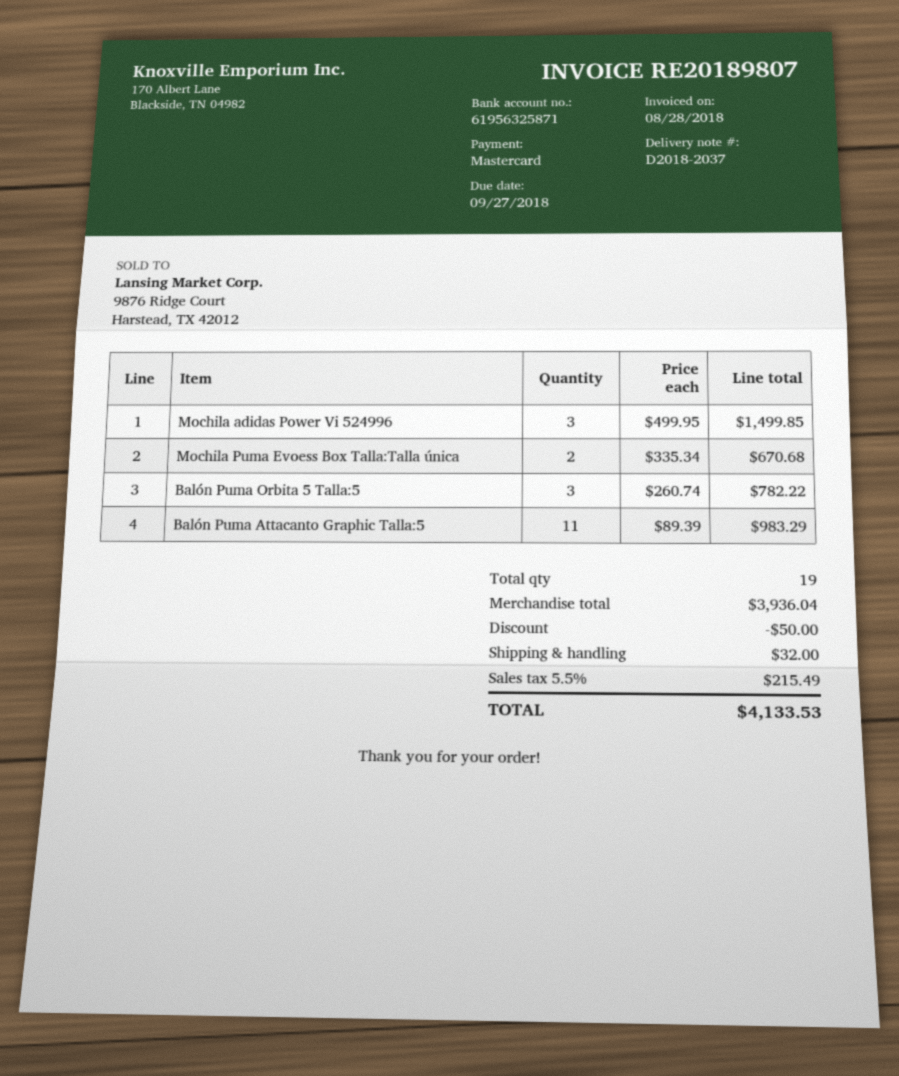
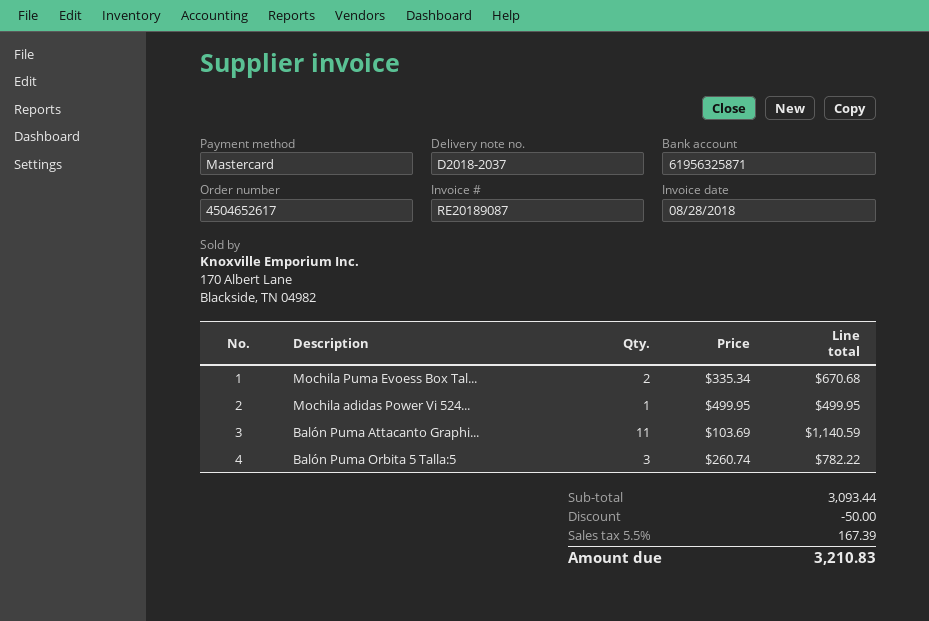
invoice number: RE20189807 -> RE20189087
Mochila adidas Power Vi 524996: 3 x 499.95 = 1499.85 -> 1 x 499.95 = 499.95
Balón Puma Attacanto Graphic Talla:5: 11 x 89.39 = 983.29 -> 11 x 103.69 = 1140.59
subtotal: 3936.04 -> 3093.44
shipping: 32.00 -> none
tax: 5.5% = 215.49 -> 5.5% = 167.39
total: 4133.53 -> 3210.83

